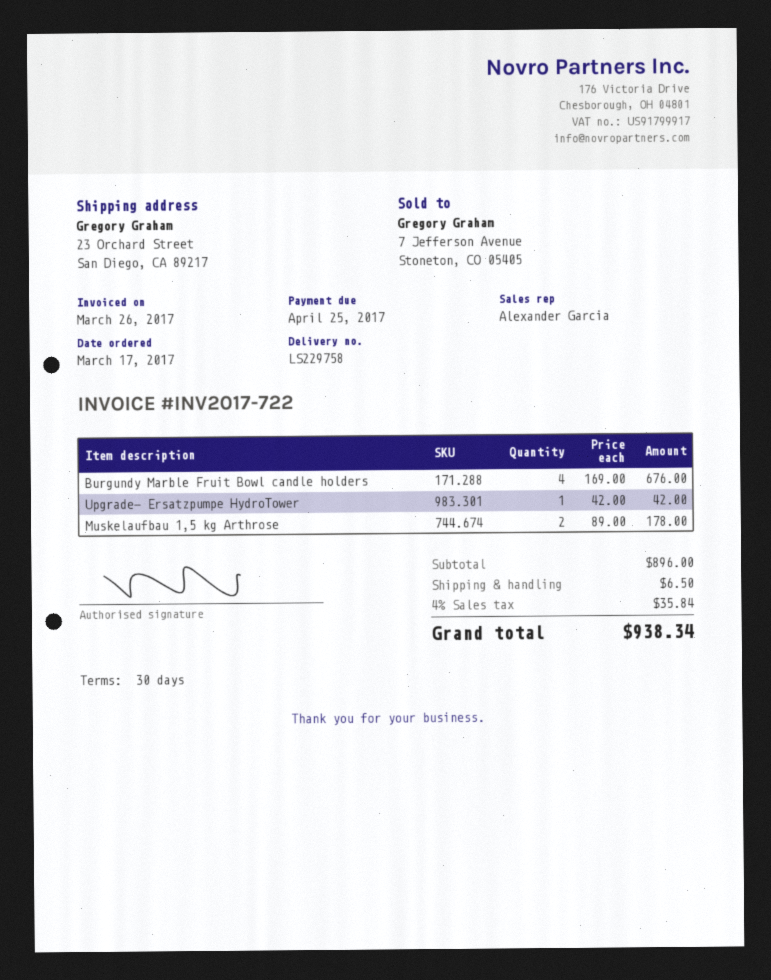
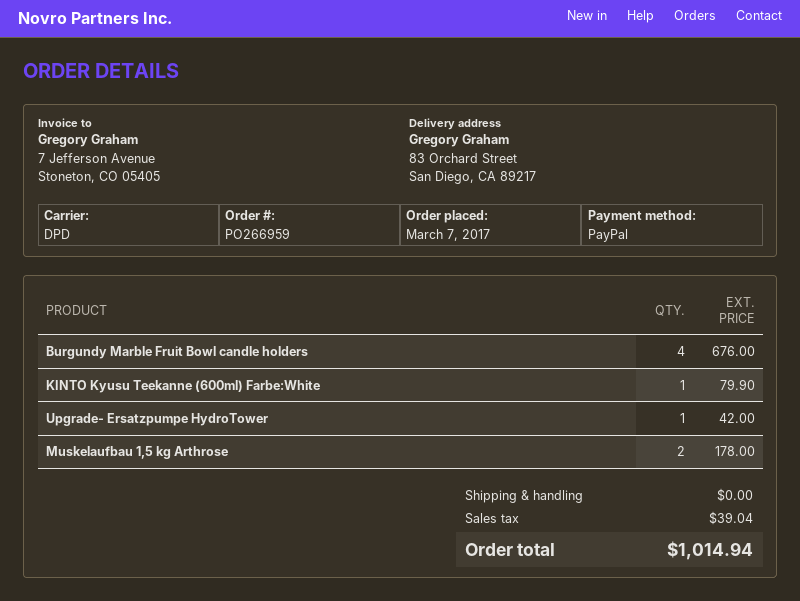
order date: 2017-03-17 -> 2017-03-07
ship to: 23 Orchard Street, San Diego, CA 89217 -> 83 Orchard Street, San Diego, CA 89217
KINTO Kyusu Teekanne (600ml) Farbe:White: none -> 1 for 79.90
shipping: 6.50 -> 0.00
tax: 35.84 -> 39.04
total: 938.34 -> 1014.94

